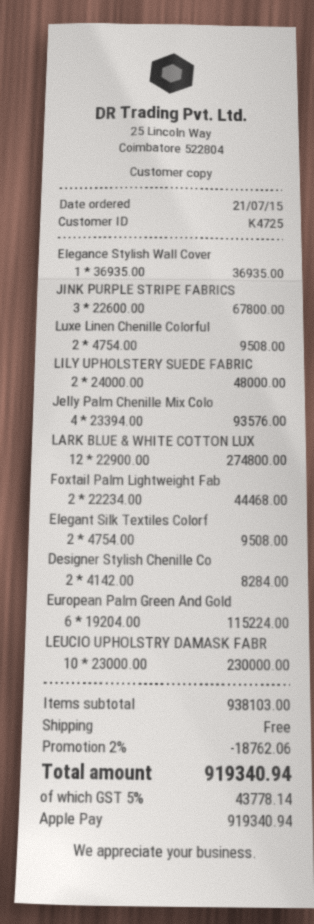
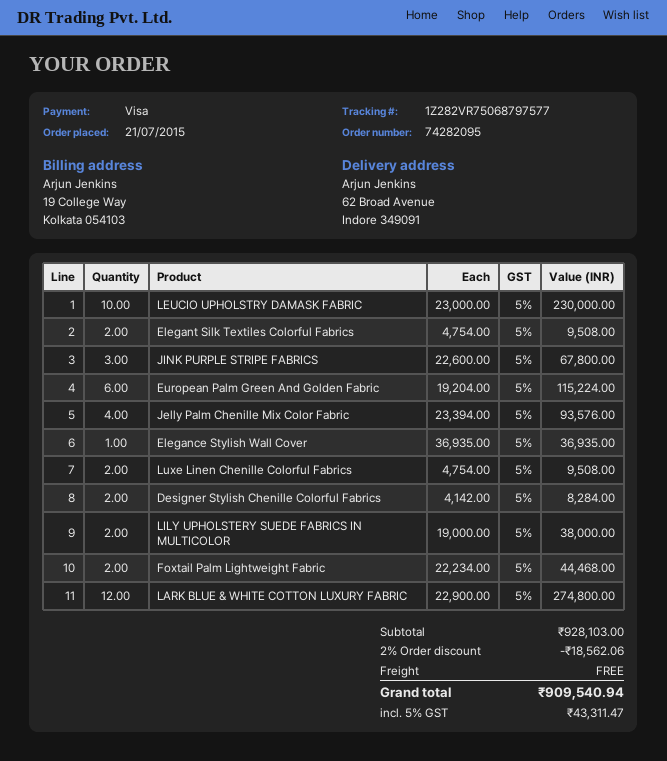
payment method: Apple Pay -> Visa
LILY UPHOLSTERY SUEDE FABRIC: 2 x 24000.00 = 48000.00 -> 2 x 19000.00 = 38000.00
subtotal: 938103.00 -> 928103.00
discount: 2% = 18762.06 -> 2% = 18562.06
tax: 5% = 43778.14 -> 5% = 43311.47
total: 919340.94 -> 909540.94

